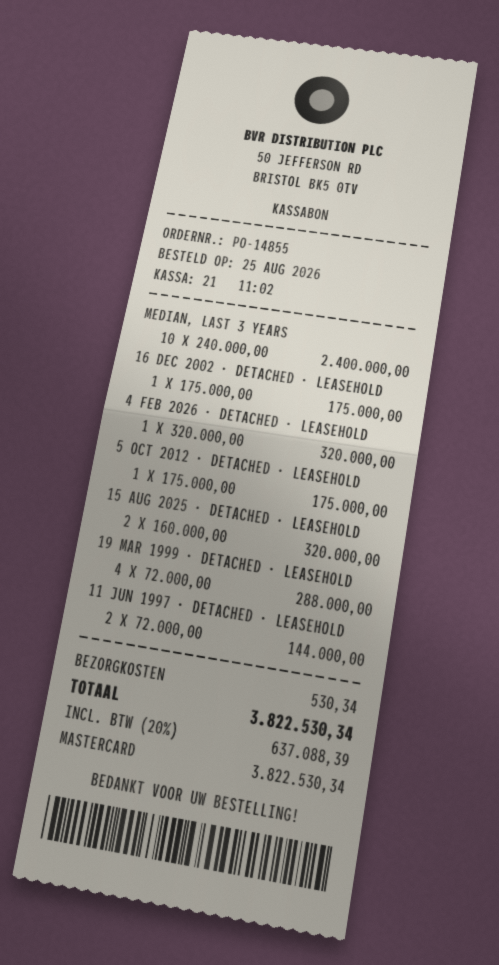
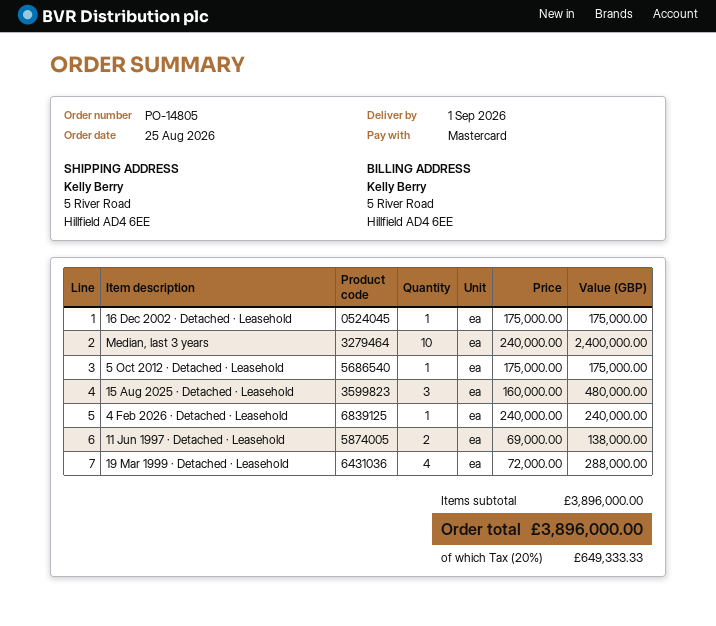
order number: PO-14855 -> PO-14805
4 FEB 2026 · DETACHED · LEASEHOLD: 1 x 320000.00 = 320000.00 -> 1 x 240000.00 = 240000.00
15 AUG 2025 · DETACHED · LEASEHOLD: 2 x 160000.00 = 320000.00 -> 3 x 160000.00 = 480000.00
11 JUN 1997 · DETACHED · LEASEHOLD: 2 x 72000.00 = 144000.00 -> 2 x 69000.00 = 138000.00
shipping: 530.34 -> none
tax: 20% = 637088.39 -> 20% = 649333.33
total: 3822530.34 -> 3896000.00

